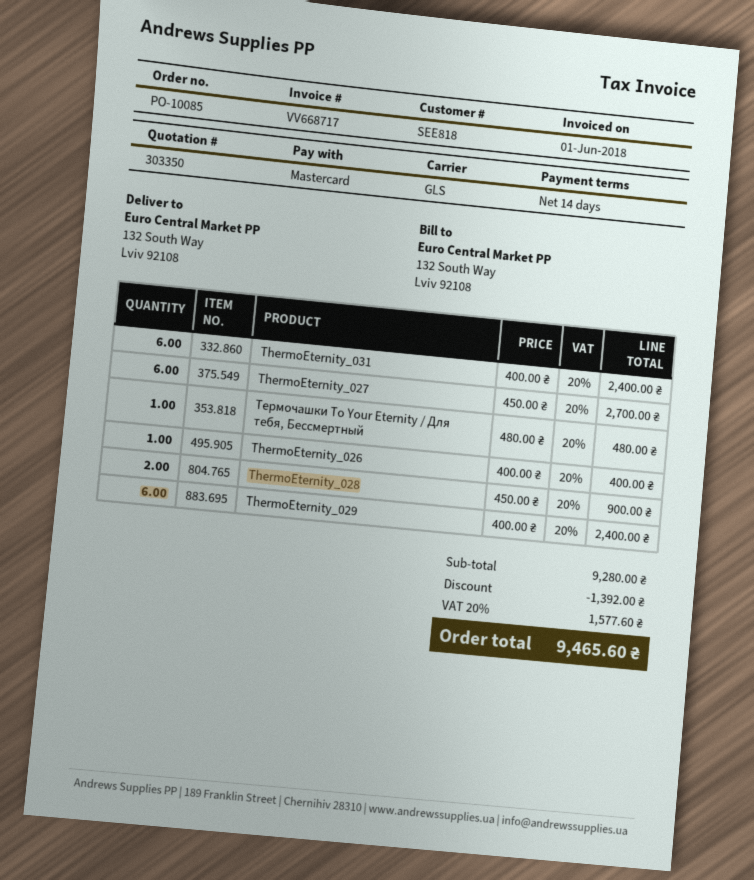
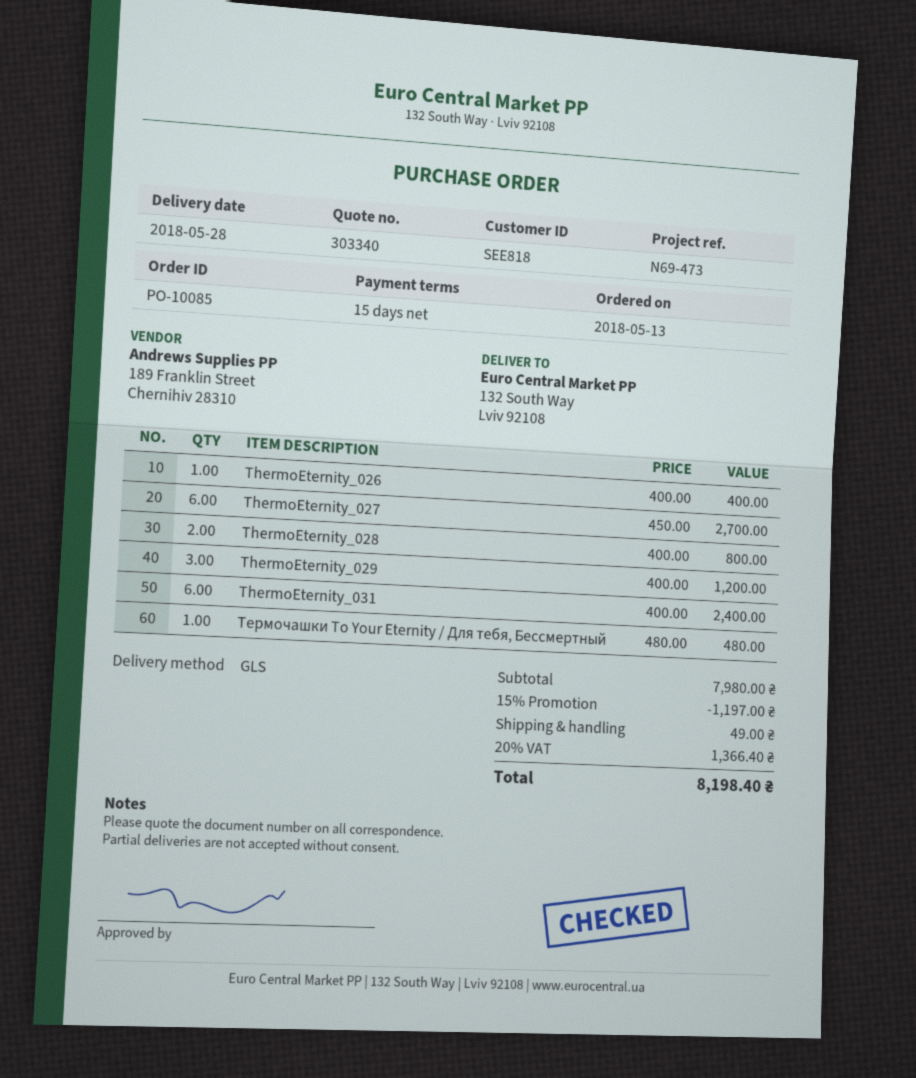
quote number: 303350 -> 303340
payment terms: 14 days -> 15 days
ThermoEternity_028: 2 x 450.00 = 900.00 -> 2 x 400.00 = 800.00
ThermoEternity_029: 6 x 400.00 = 2400.00 -> 3 x 400.00 = 1200.00
subtotal: 9280.00 -> 7980.00
discount: 1392.00 -> 1197.00
shipping: none -> 49.00
tax: 20% = 1577.60 -> 20% = 1366.40
total: 9465.60 -> 8198.40

